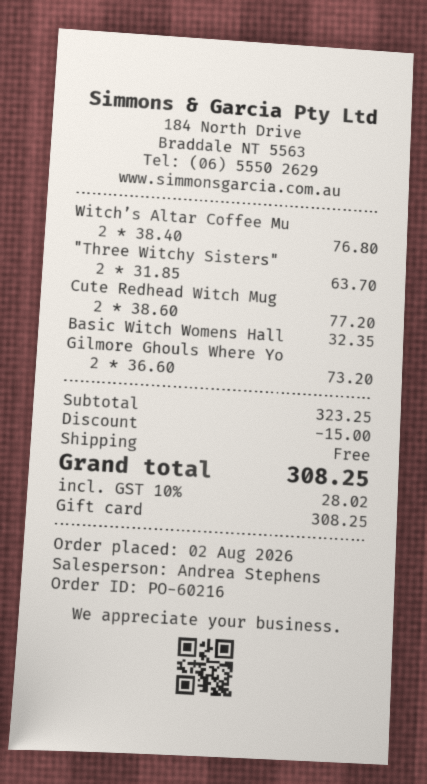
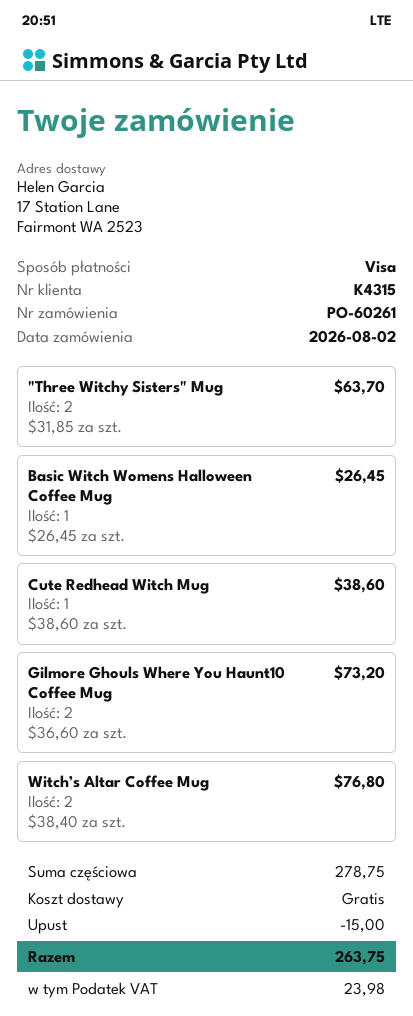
order number: PO-60216 -> PO-60261
payment method: gift card -> Visa
Cute Redhead Witch Mug: 2 x 38.60 = 77.20 -> 1 x 38.60 = 38.60
Basic Witch Womens Hall: 1 x 32.35 = 32.35 -> 1 x 26.45 = 26.45
subtotal: 323.25 -> 278.75
tax: 28.02 -> 23.98
total: 308.25 -> 263.75

